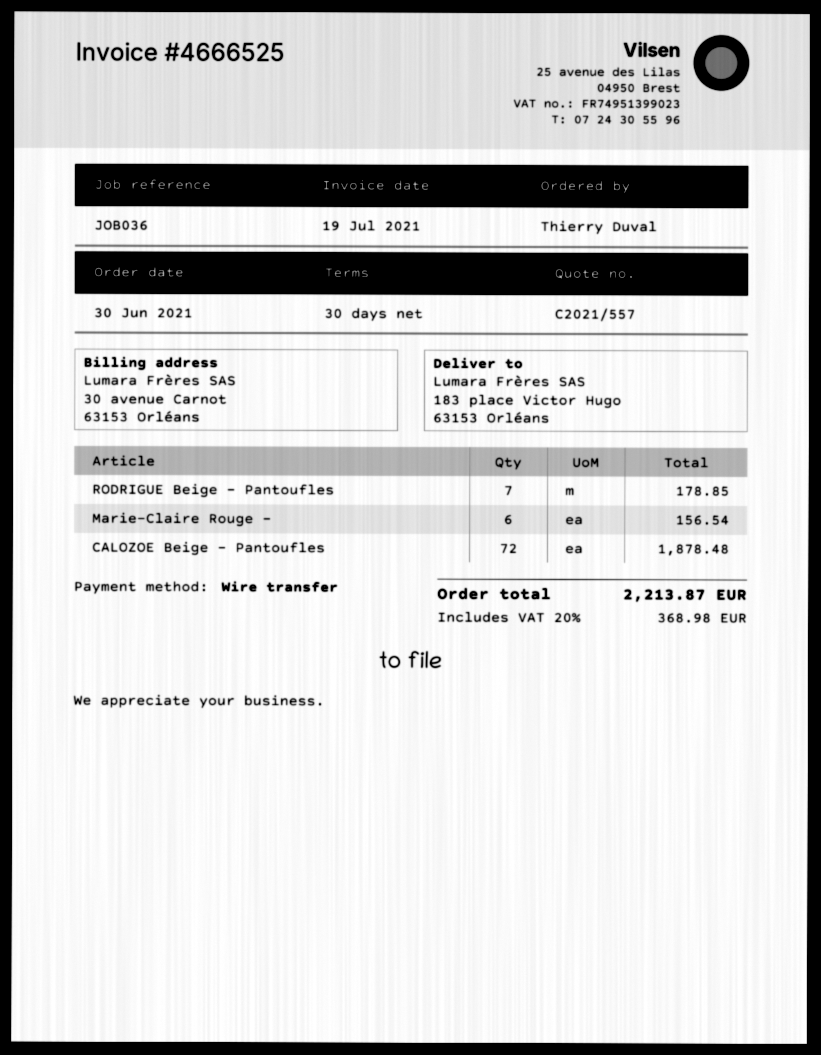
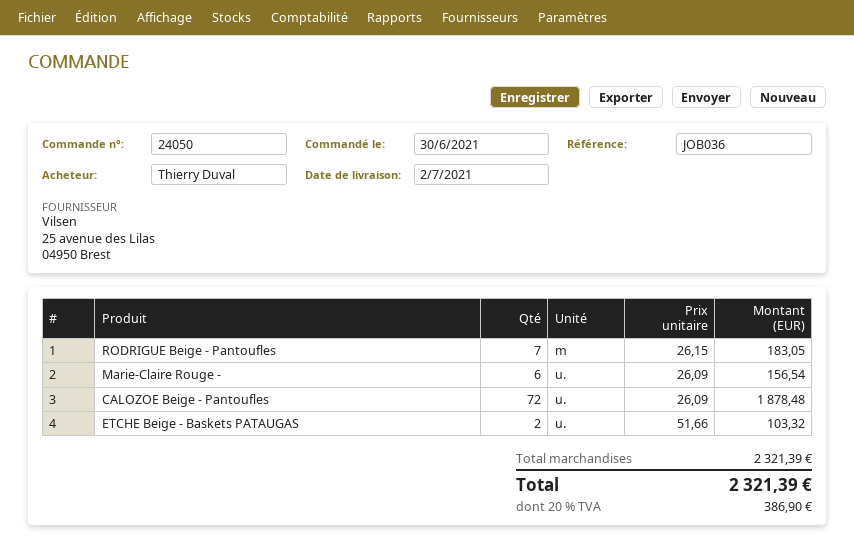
RODRIGUE Beige - Pantoufles: 7 for 178.85 -> 7 for 183.05
ETCHE Beige - Baskets PATAUGAS: none -> 2 for 103.32
tax: 20% = 368.98 -> 20% = 386.90
total: 2213.87 -> 2321.39

